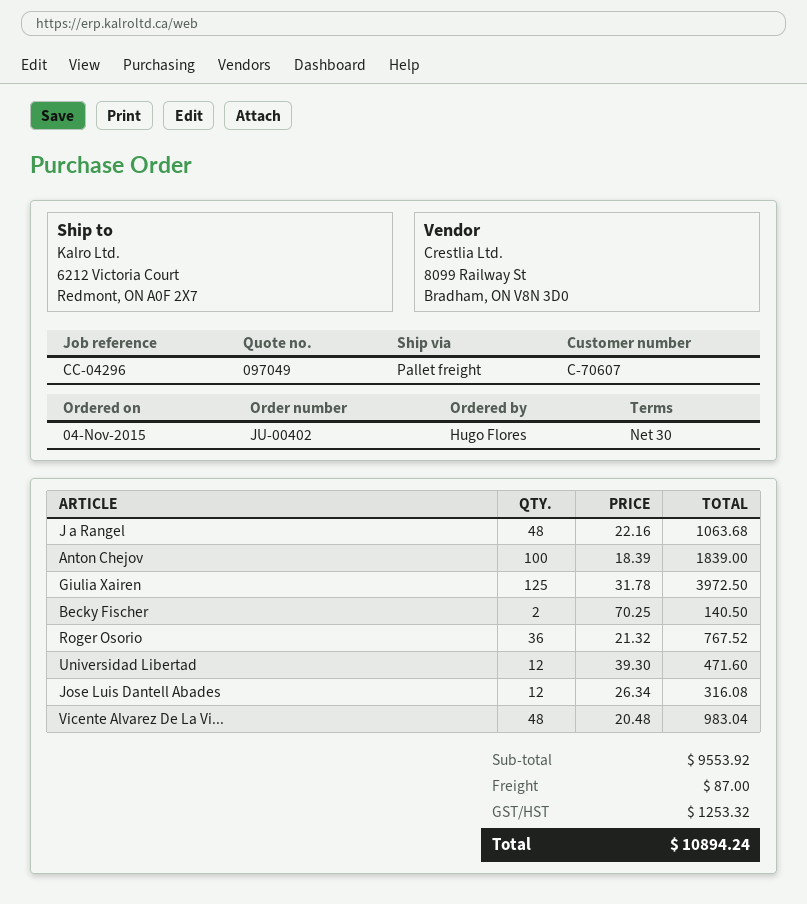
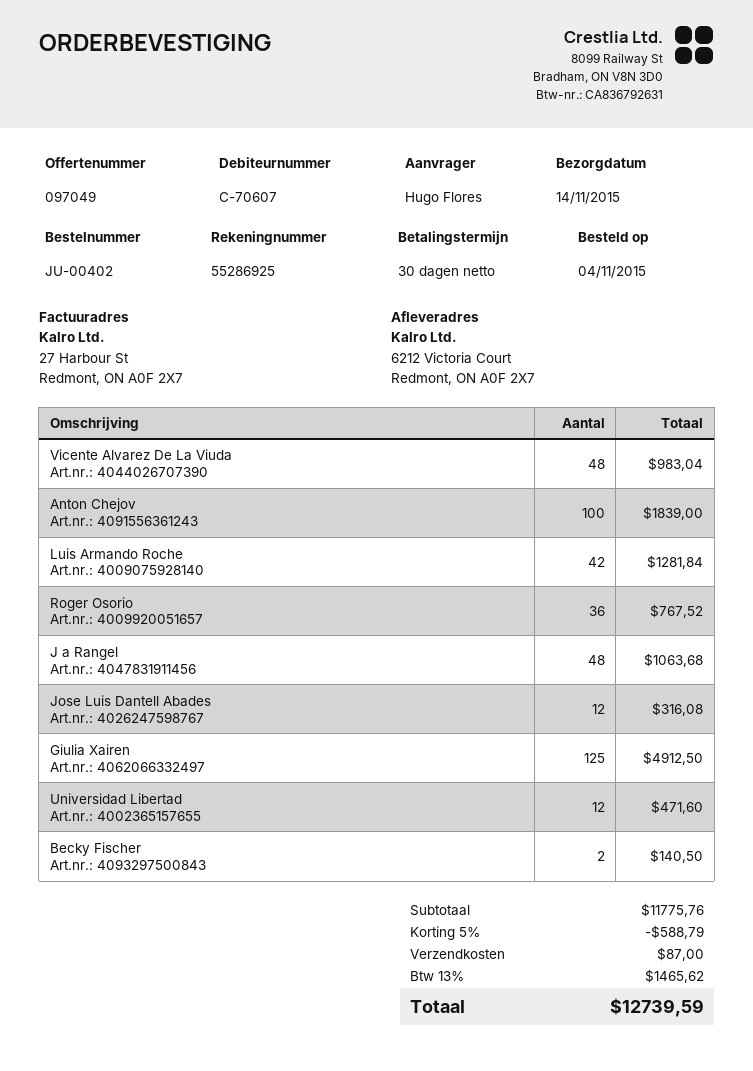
Giulia Xairen: 125 for 3972.50 -> 125 for 4912.50
Luis Armando Roche: none -> 42 for 1281.84
subtotal: 9553.92 -> 11775.76
discount: none -> 5% = 588.79
tax: 1253.32 -> 1465.62
total: 10894.24 -> 12739.59

